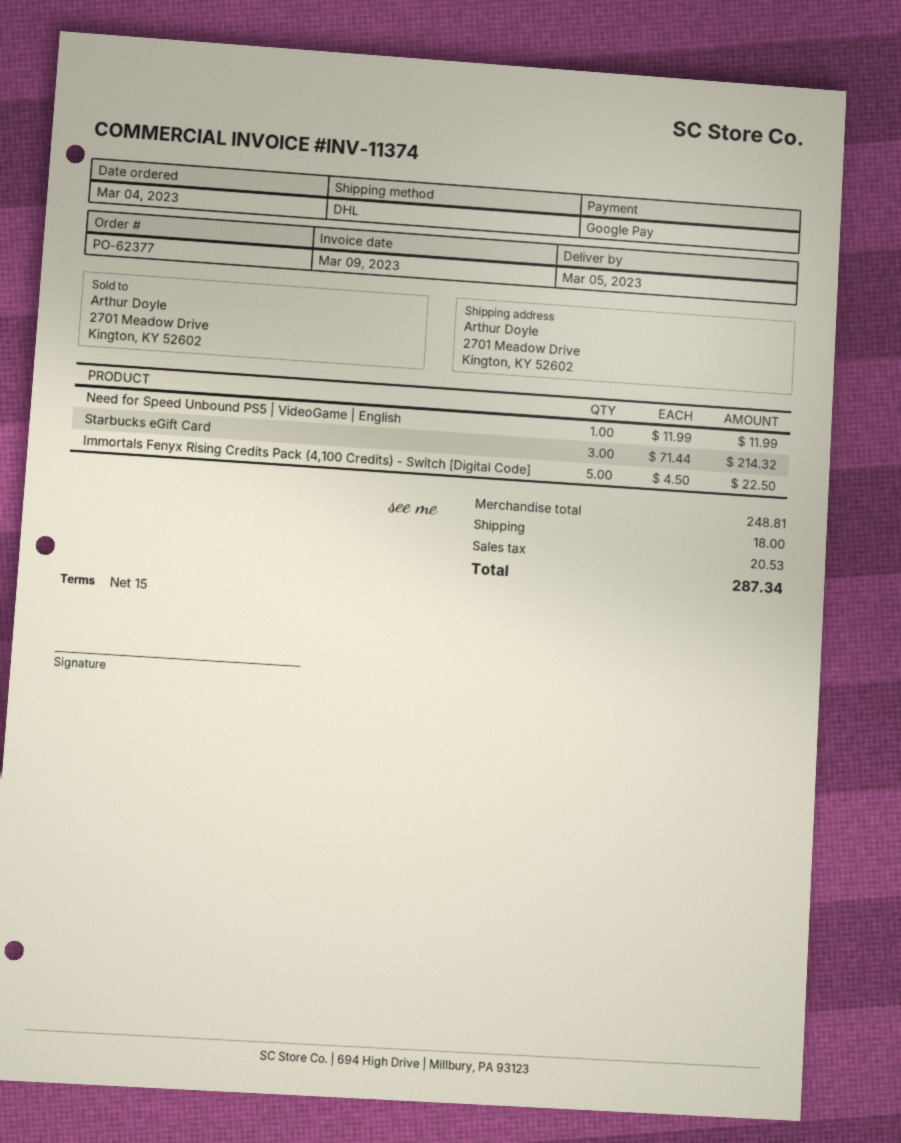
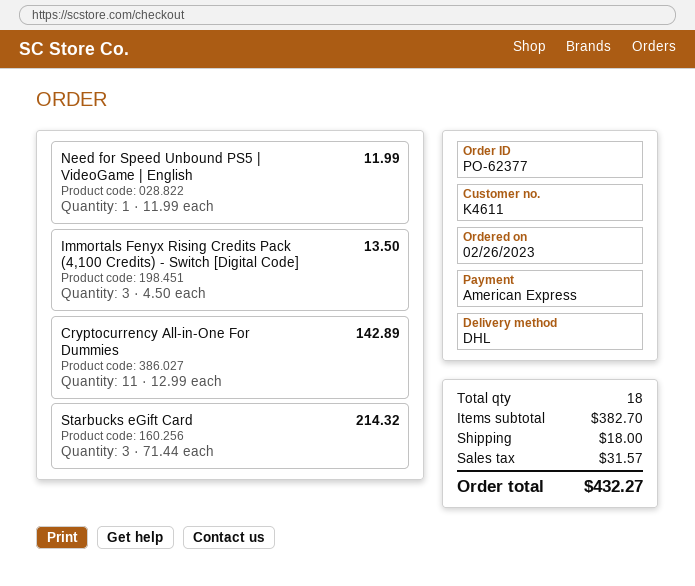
order date: 2023-03-04 -> 2023-02-26
payment method: Google Pay -> American Express
Immortals Fenyx Rising Credits Pack (4,100 Credits) - Switch [Digital Code]: 5 x 4.50 = 22.50 -> 3 x 4.50 = 13.50
Cryptocurrency All-in-One For Dummies: none -> 11 x 12.99 = 142.89
subtotal: 248.81 -> 382.70
tax: 20.53 -> 31.57
total: 287.34 -> 432.27

